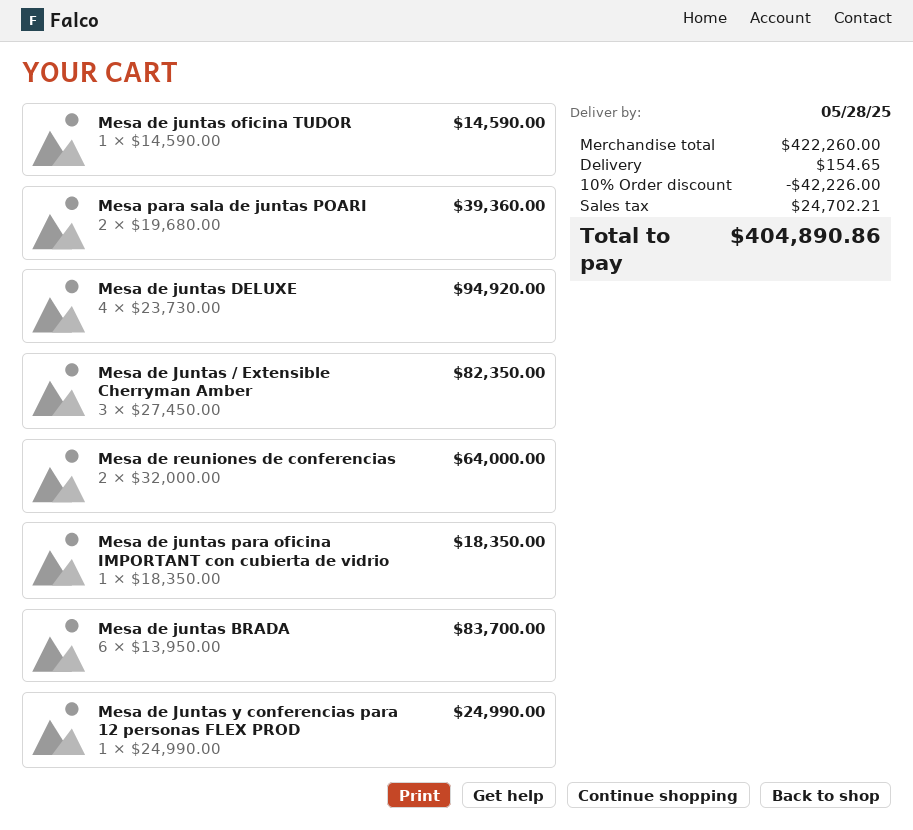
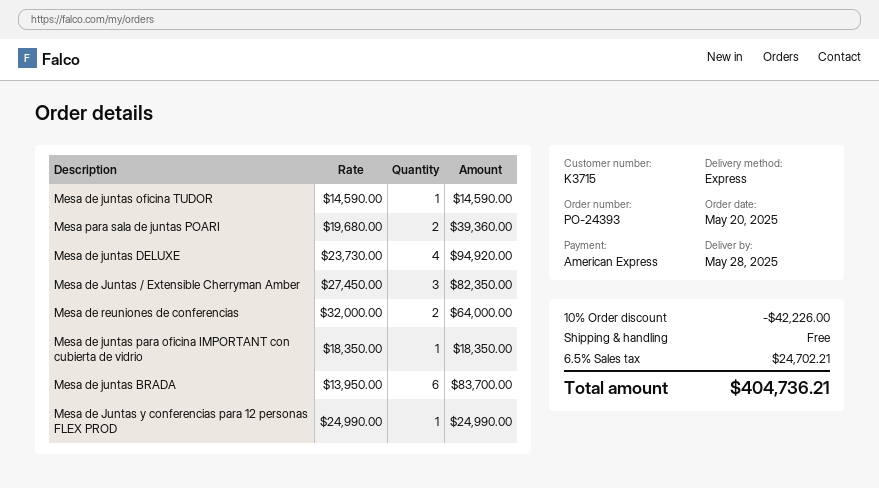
shipping: 154.65 -> 0.00
total: 404890.86 -> 404736.21

